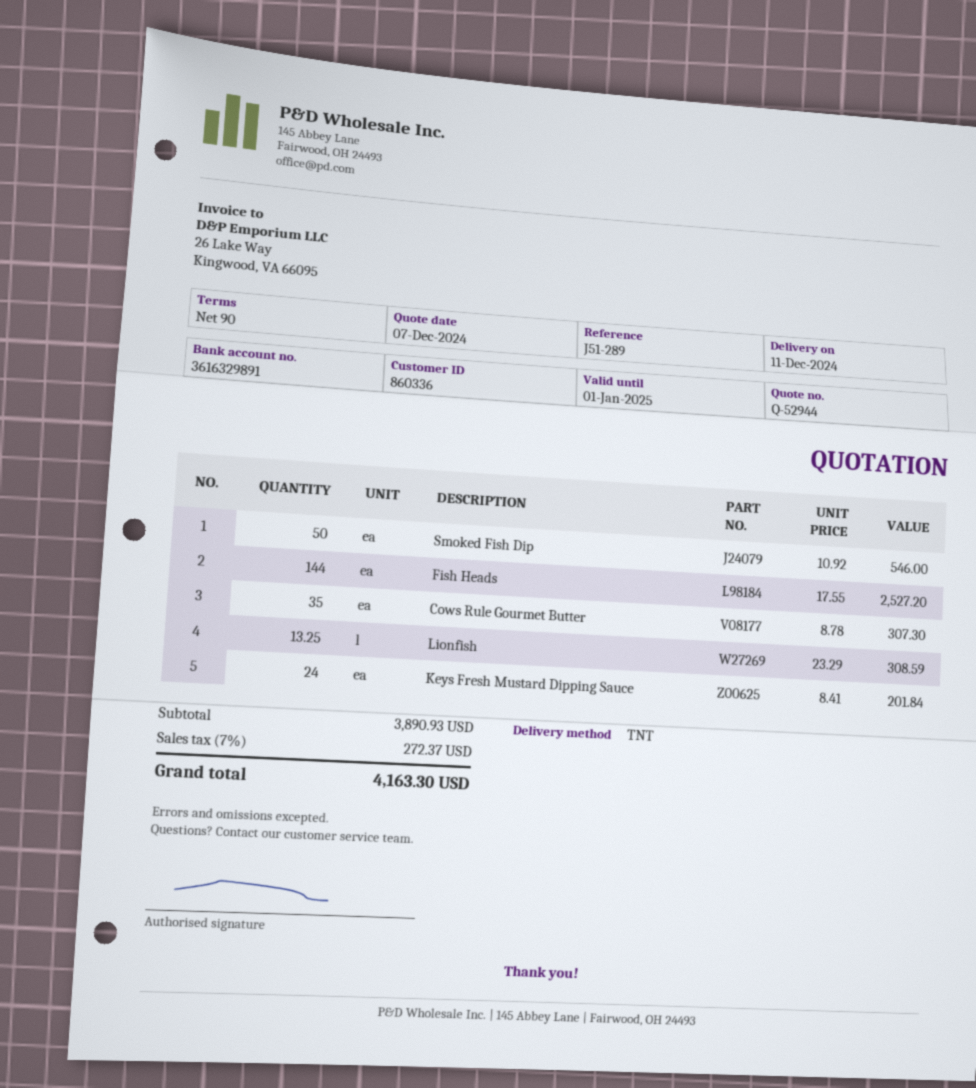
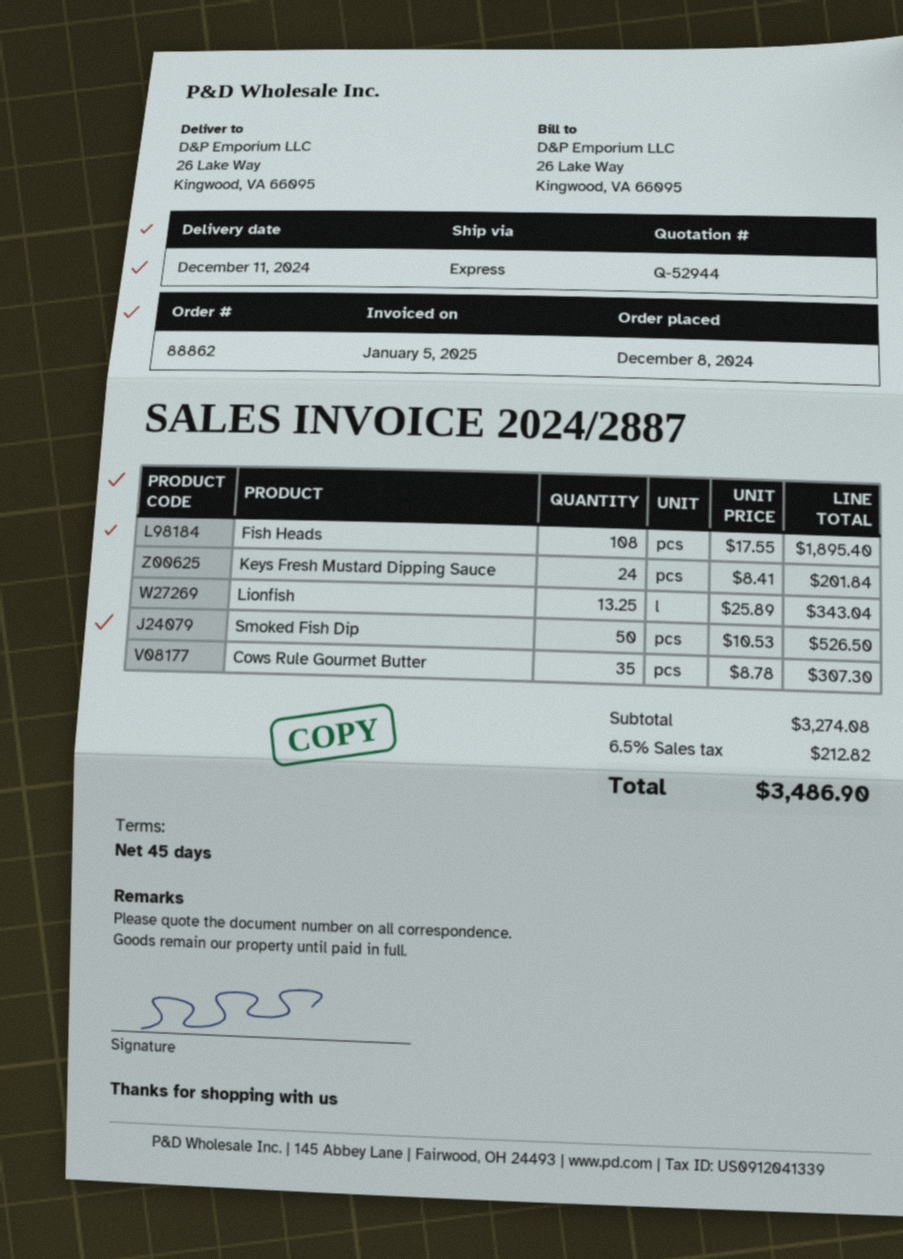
payment terms: 90 days -> 45 days
shipping method: TNT -> express
Smoked Fish Dip: 50 x 10.92 = 546.00 -> 50 x 10.53 = 526.50
Fish Heads: 144 x 17.55 = 2527.20 -> 108 x 17.55 = 1895.40
Lionfish: 13.25 x 23.29 = 308.59 -> 13.25 x 25.89 = 343.04
subtotal: 3890.93 -> 3274.08
tax: 7% = 272.37 -> 6.5% = 212.82
total: 4163.30 -> 3486.90

